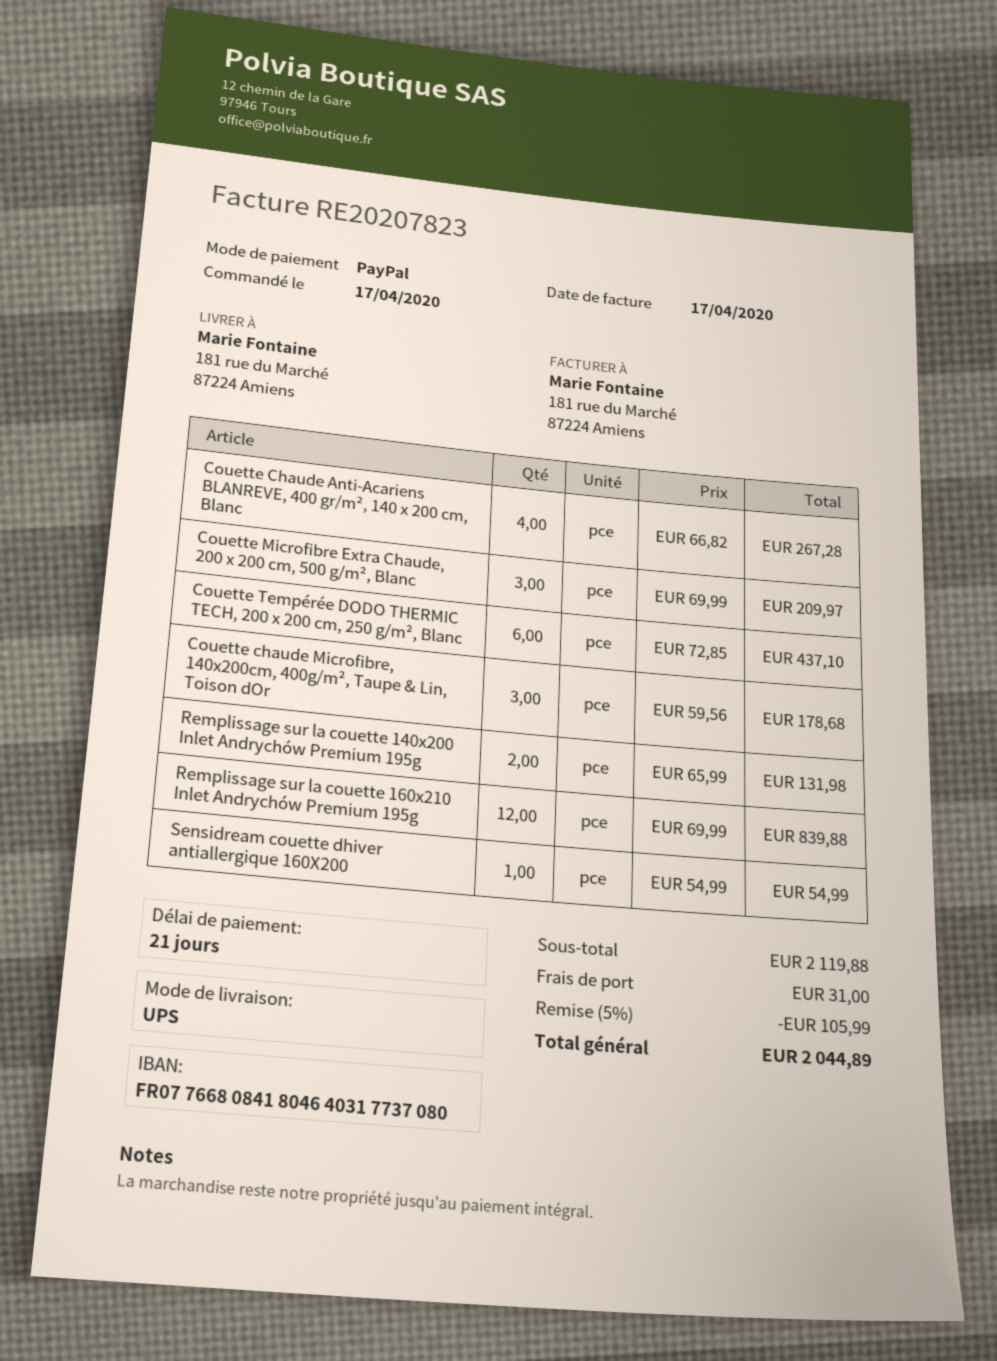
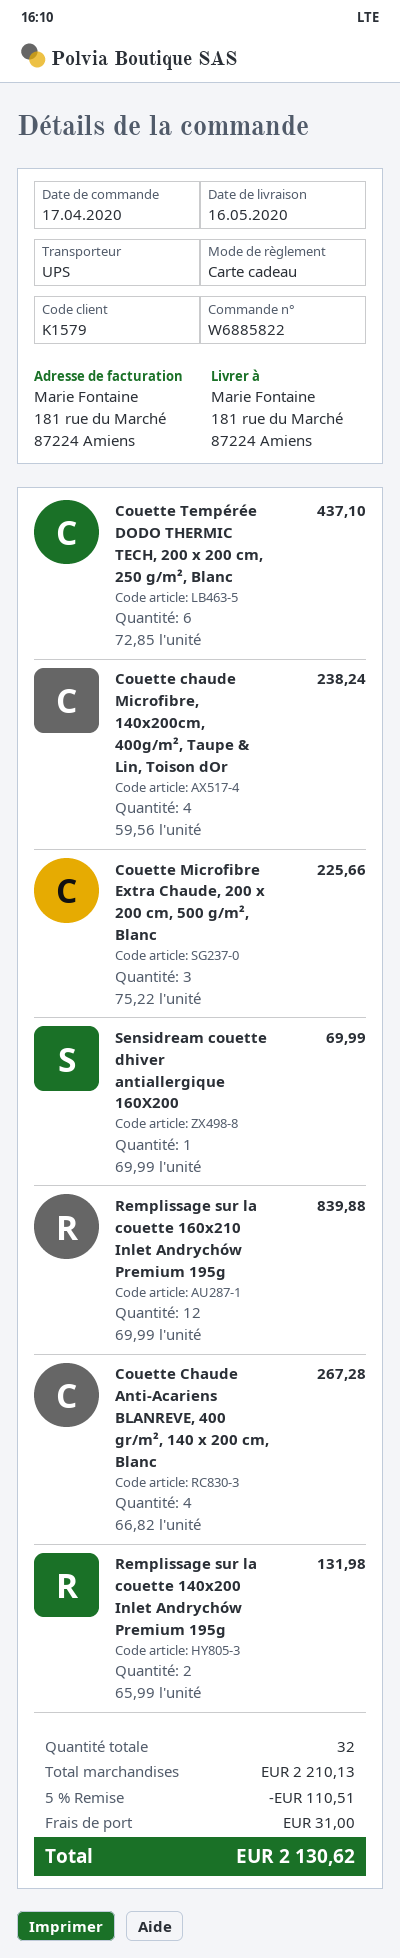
payment method: PayPal -> gift card
Couette Microfibre Extra Chaude, 200 x 200 cm, 500 g/m², Blanc: 3 x 69.99 = 209.97 -> 3 x 75.22 = 225.66
Couette chaude Microfibre, 140x200cm, 400g/m², Taupe & Lin, Toison dOr: 3 x 59.56 = 178.68 -> 4 x 59.56 = 238.24
Sensidream couette dhiver antiallergique 160X200: 1 x 54.99 = 54.99 -> 1 x 69.99 = 69.99
subtotal: 2119.88 -> 2210.13
discount: 5% = 105.99 -> 5% = 110.51
total: 2044.89 -> 2130.62

